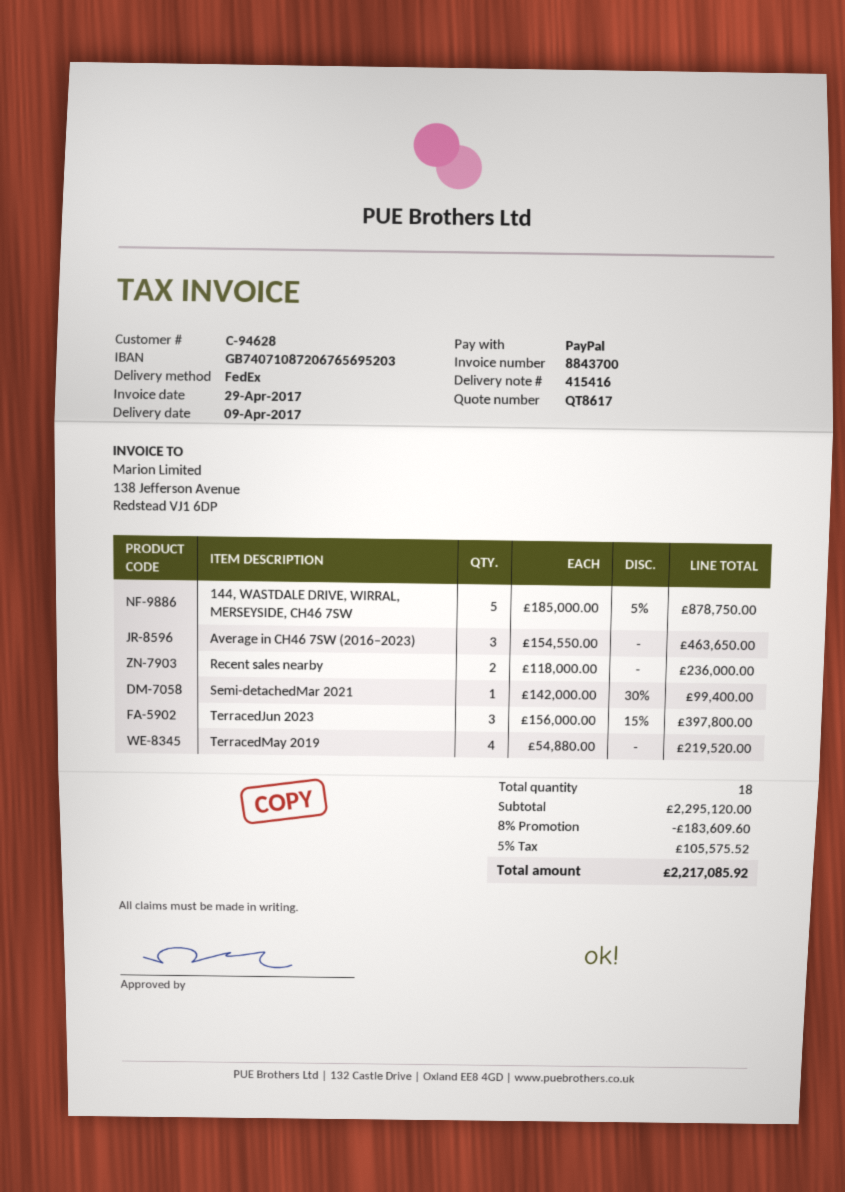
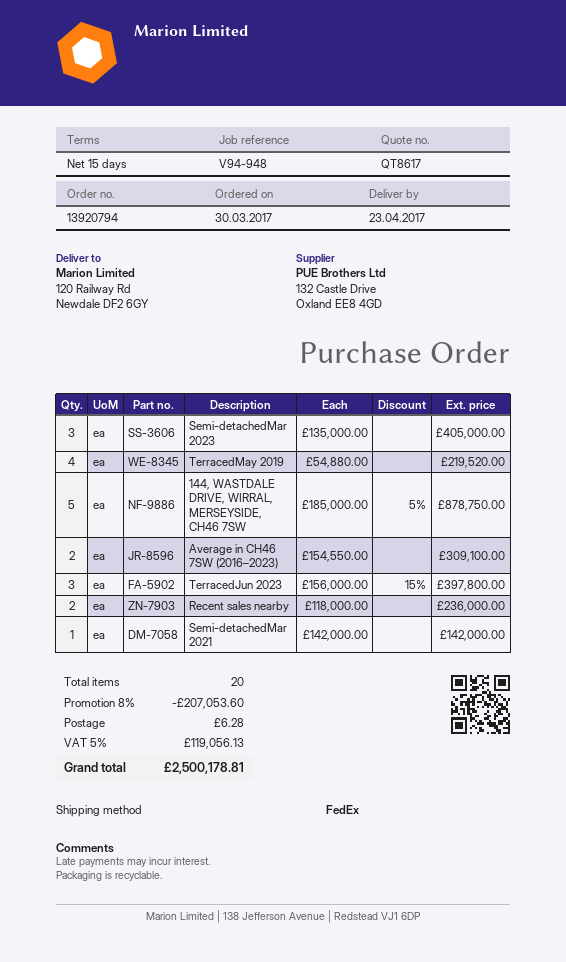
delivery date: 2017-04-09 -> 2017-04-23
Average in CH46 7SW (2016–2023): 3 x 154550.00 = 463650.00 -> 2 x 154550.00 = 309100.00
Semi-detachedMar 2021: 1 x 142000.00 - 30% = 99400.00 -> 1 x 142000.00 = 142000.00
Semi-detachedMar 2023: none -> 3 x 135000.00 = 405000.00
total quantity: 18 -> 20
discount: 8% = 183609.60 -> 8% = 207053.60
shipping: none -> 6.28
tax: 5% = 105575.52 -> 5% = 119056.13
total: 2217085.92 -> 2500178.81

